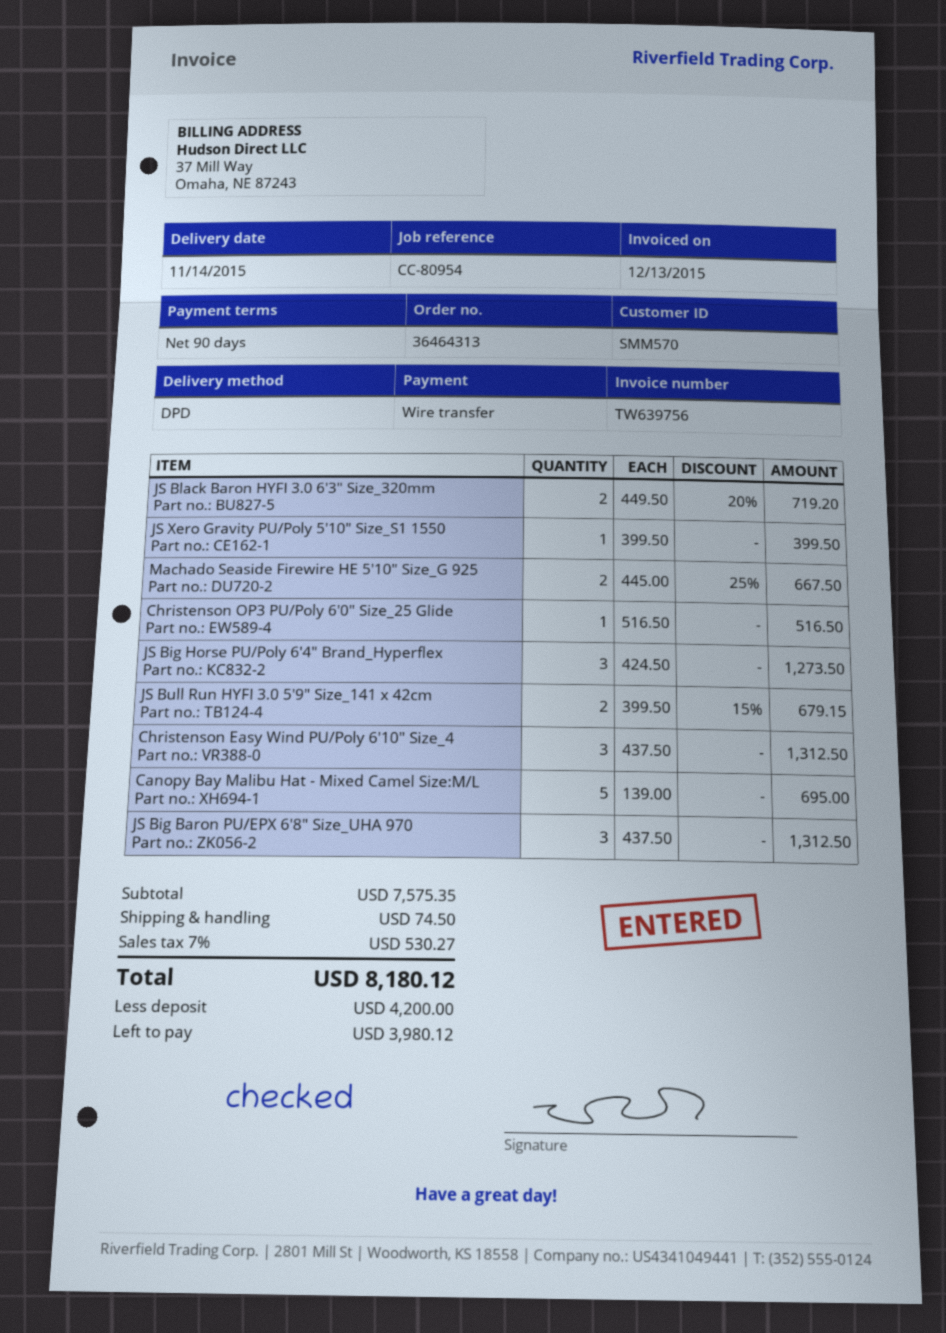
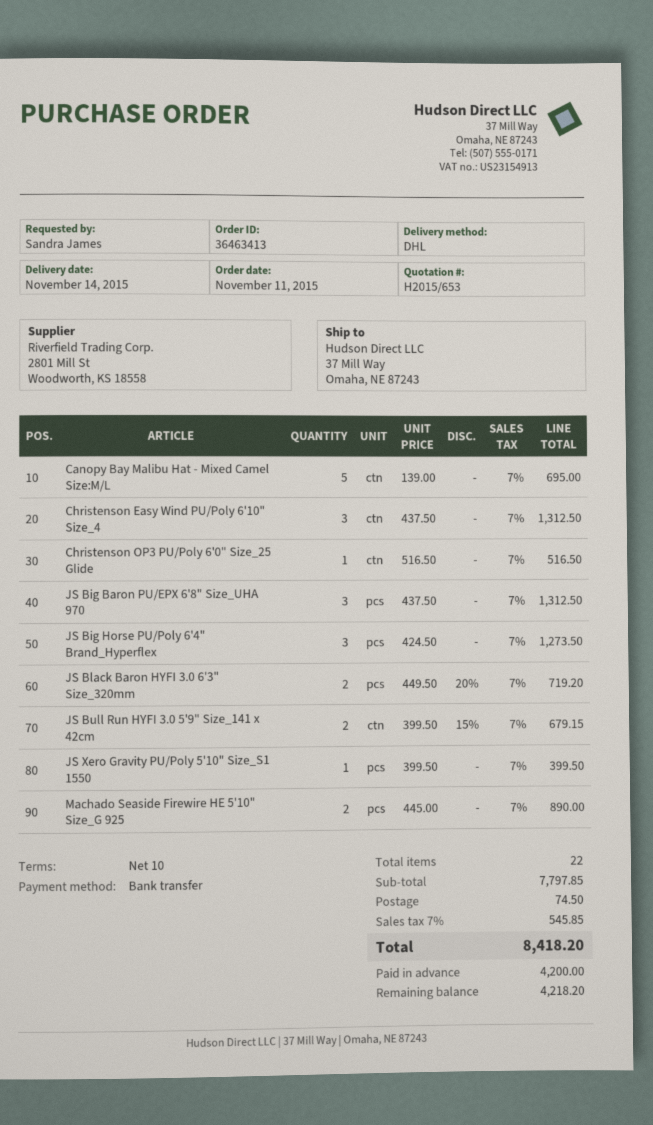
order number: 36464313 -> 36463413
payment terms: 90 days -> 10 days
shipping method: DPD -> DHL
Machado Seaside Firewire HE 5'10" Size_G 925: 2 x 445.00 - 25% = 667.50 -> 2 x 445.00 = 890.00
subtotal: 7575.35 -> 7797.85
tax: 7% = 530.27 -> 7% = 545.85
total: 8180.12 -> 8418.20
balance: 3980.12 -> 4218.20

